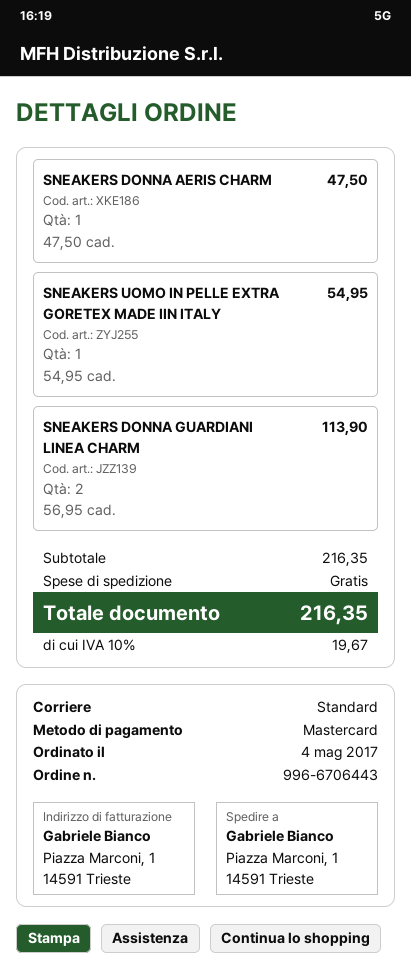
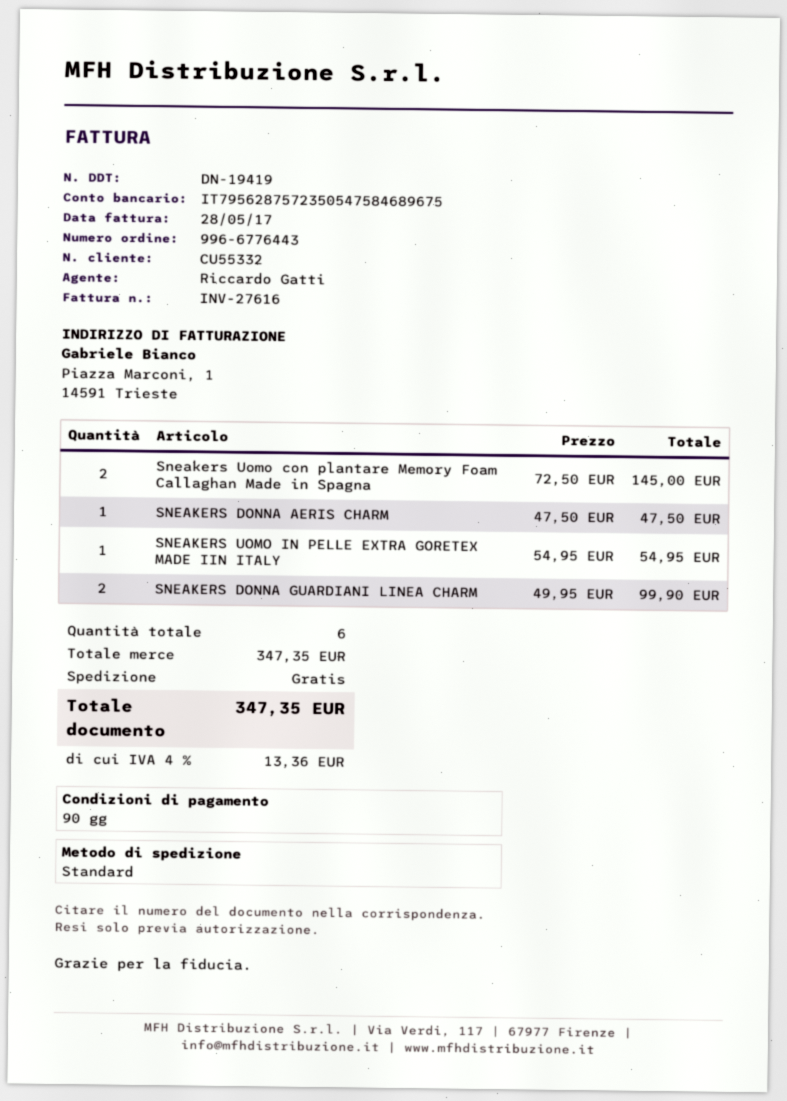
order number: 996-6706443 -> 996-6776443
SNEAKERS DONNA GUARDIANI LINEA CHARM: 2 x 56.95 = 113.90 -> 2 x 49.95 = 99.90
Sneakers Uomo con plantare Memory Foam Callaghan Made in Spagna: none -> 2 x 72.50 = 145.00
subtotal: 216.35 -> 347.35
tax: 10% = 19.67 -> 4% = 13.36
total: 216.35 -> 347.35

